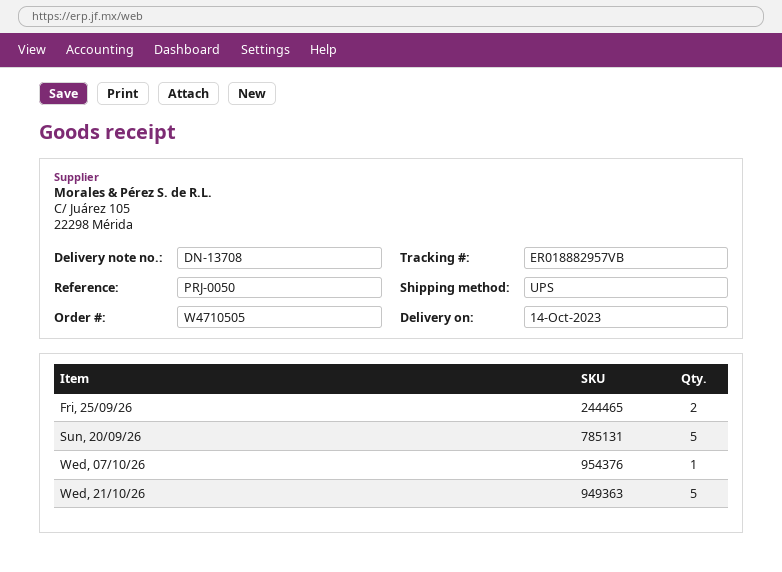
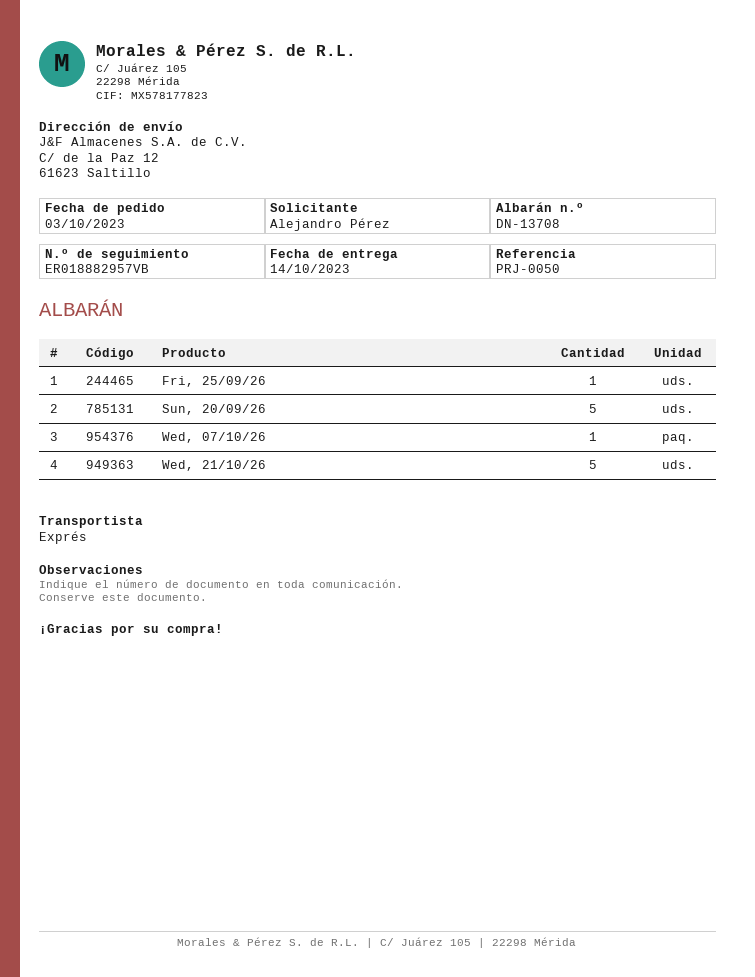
shipping method: UPS -> express
Fri, 25/09/26: 2 -> 1

